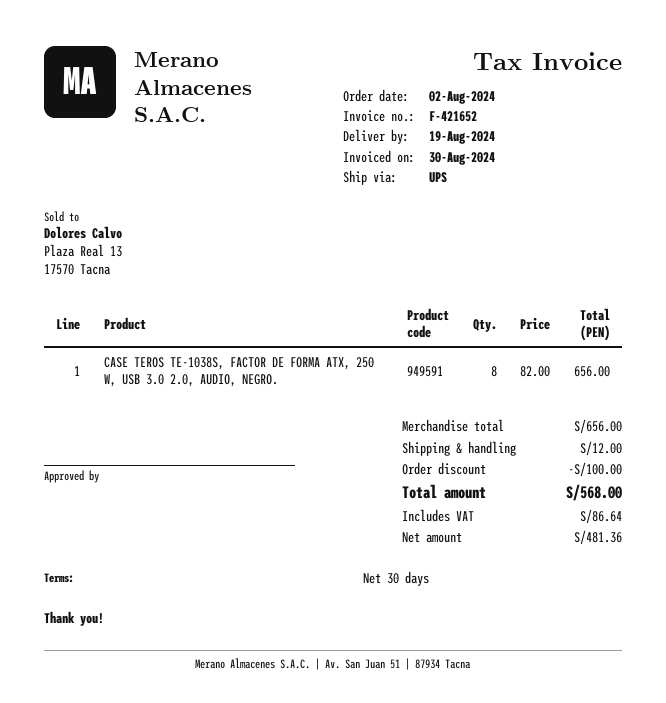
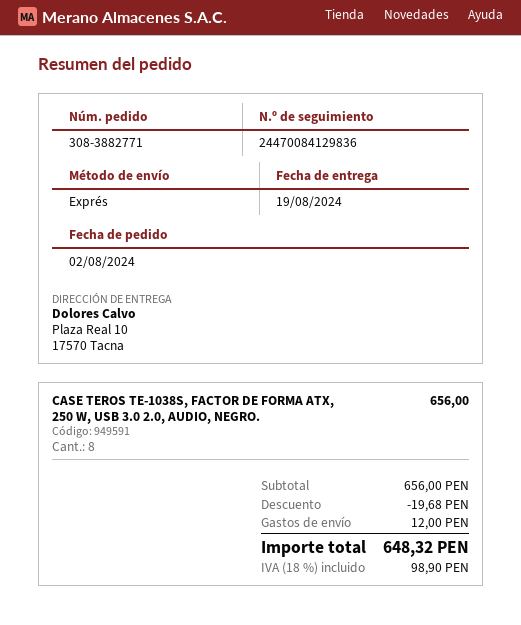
shipping method: UPS -> express
discount: 100.00 -> 19.68
tax: 86.64 -> 98.90
total: 568.00 -> 648.32

